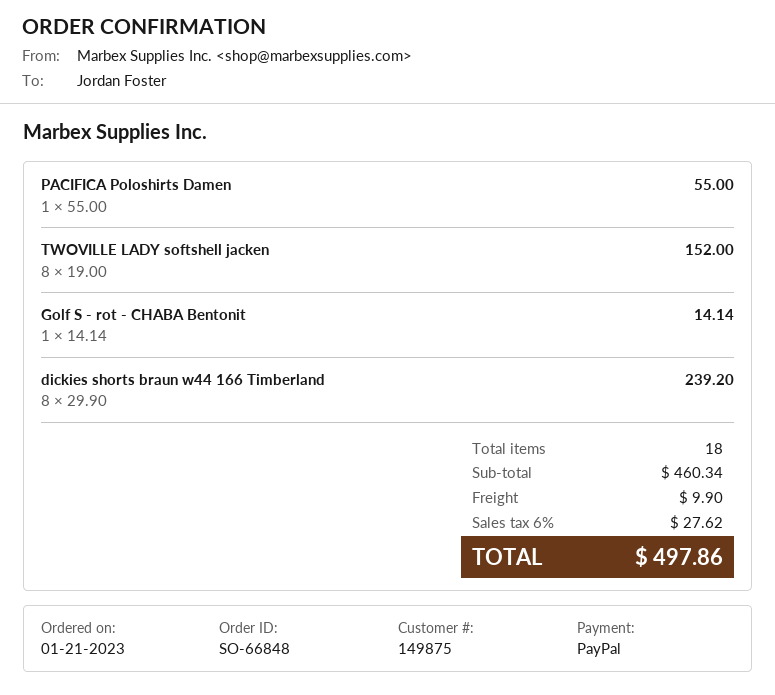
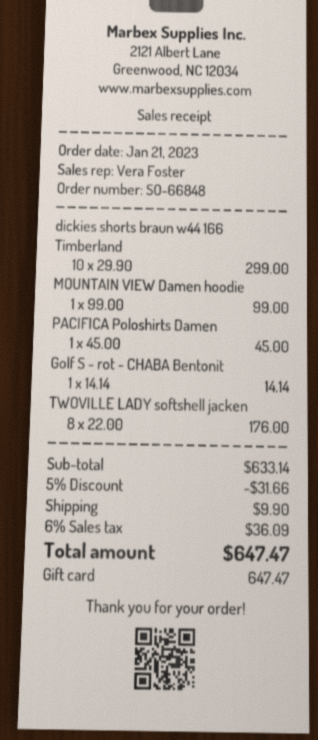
payment method: PayPal -> gift card
PACIFICA Poloshirts Damen: 1 x 55.00 = 55.00 -> 1 x 45.00 = 45.00
TWOVILLE LADY softshell jacken: 8 x 19.00 = 152.00 -> 8 x 22.00 = 176.00
dickies shorts braun w44 166 Timberland: 8 x 29.90 = 239.20 -> 10 x 29.90 = 299.00
MOUNTAIN VIEW Damen hoodie: none -> 1 x 99.00 = 99.00
subtotal: 460.34 -> 633.14
discount: none -> 5% = 31.66
tax: 6% = 27.62 -> 6% = 36.09
total: 497.86 -> 647.47

